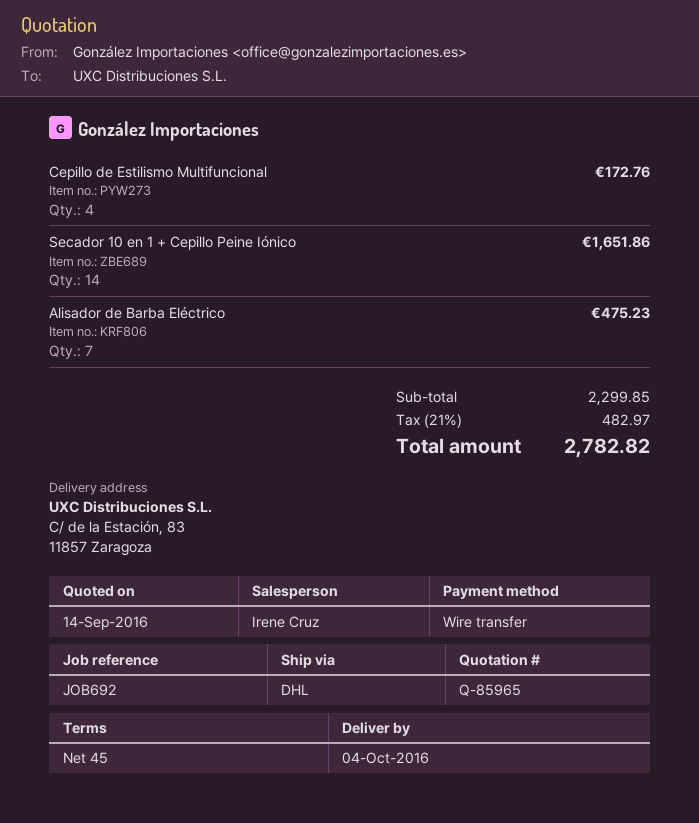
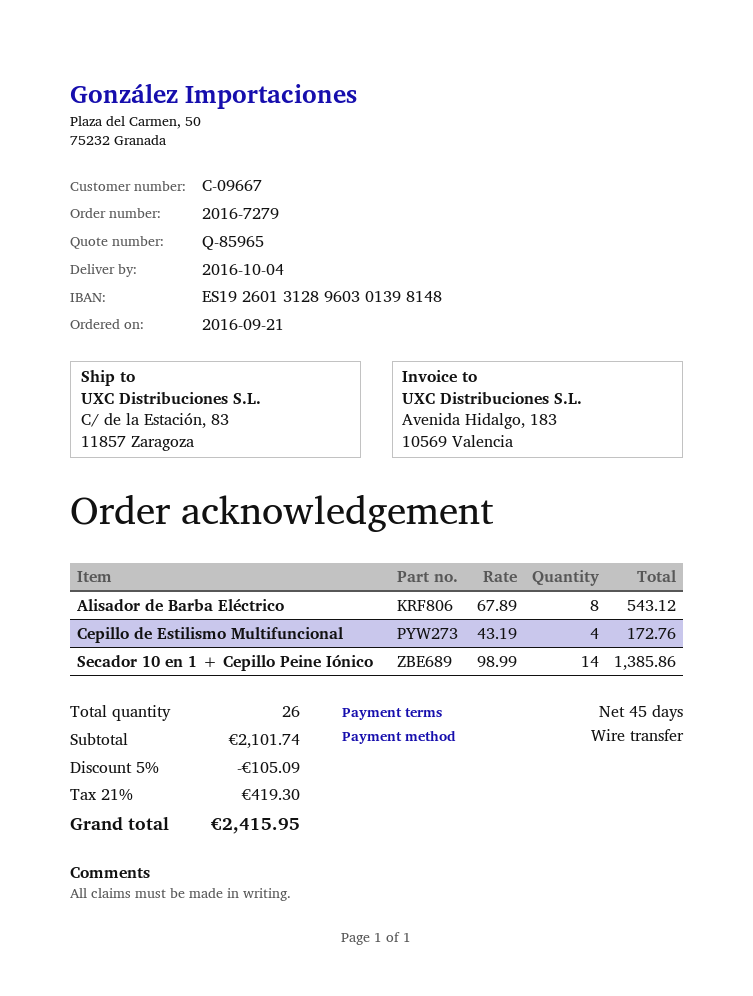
Secador 10 en 1 + Cepillo Peine Iónico: 14 for 1651.86 -> 14 for 1385.86
Alisador de Barba Eléctrico: 7 for 475.23 -> 8 for 543.12
subtotal: 2299.85 -> 2101.74
discount: none -> 5% = 105.09
tax: 21% = 482.97 -> 21% = 419.30
total: 2782.82 -> 2415.95

